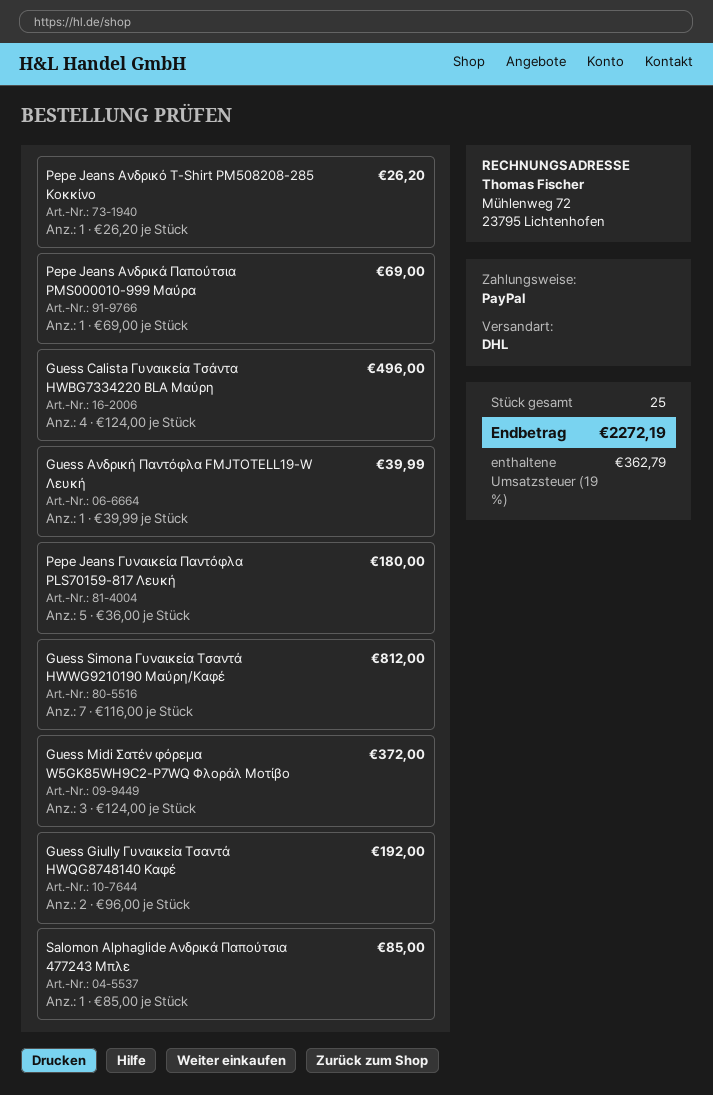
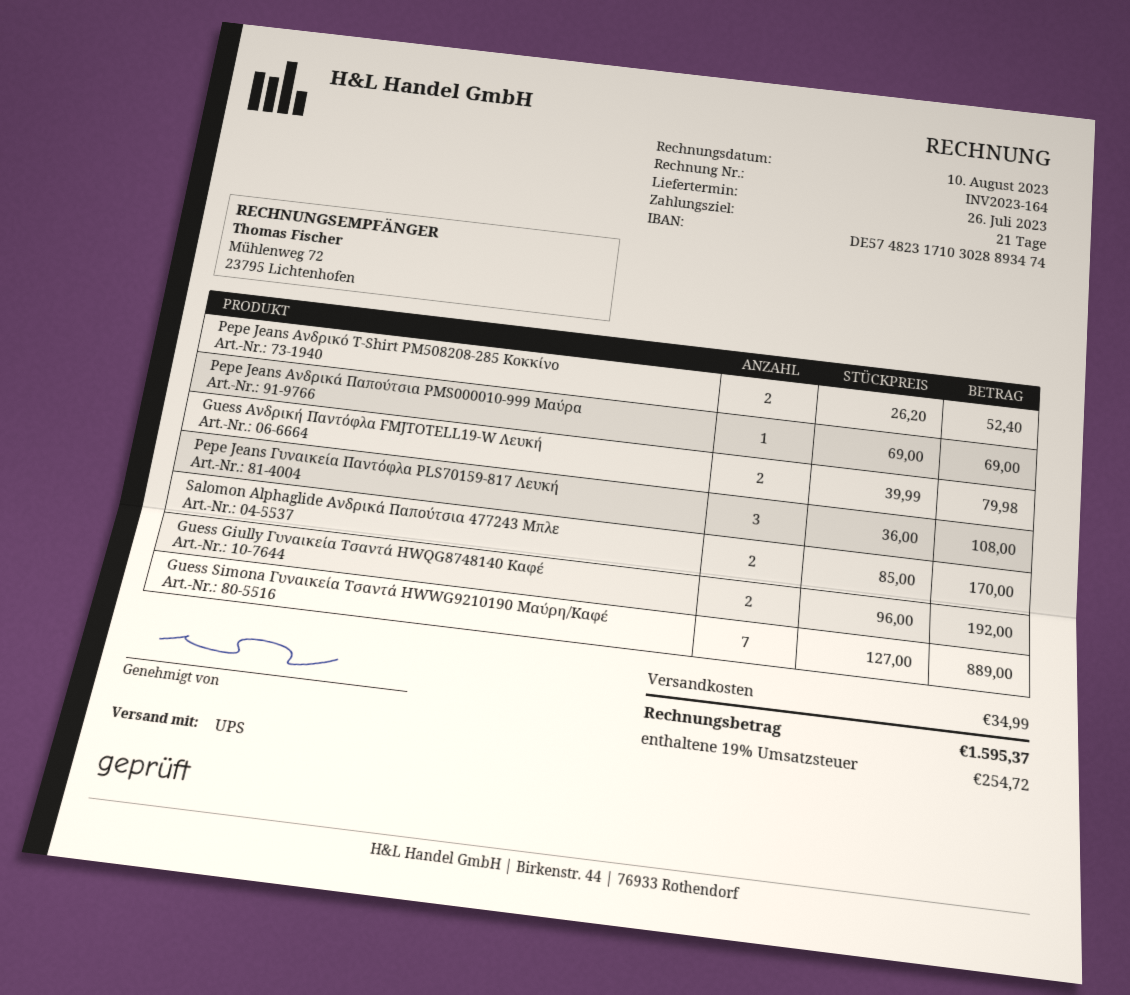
shipping method: DHL -> UPS
Pepe Jeans Ανδρικό T-Shirt PM508208-285 Κοκκίνο: 1 x 26.20 = 26.20 -> 2 x 26.20 = 52.40
Guess Calista Γυναικεία Τσάντα HWBG7334220 BLA Μαύρη: 4 x 124.00 = 496.00 -> none
Guess Ανδρική Παντόφλα FMJTOTELL19-W Λευκή: 1 x 39.99 = 39.99 -> 2 x 39.99 = 79.98
Pepe Jeans Γυναικεία Παντόφλα PLS70159-817 Λευκή: 5 x 36.00 = 180.00 -> 3 x 36.00 = 108.00
Guess Simona Γυναικεία Τσαντά HWWG9210190 Μαύρη/Καφέ: 7 x 116.00 = 812.00 -> 7 x 127.00 = 889.00
Guess Midi Σατέν φόρεμα W5GK85WH9C2-P7WQ Φλοράλ Μοτίβο: 3 x 124.00 = 372.00 -> none
Salomon Alphaglide Ανδρικά Παπούτσια 477243 Μπλε: 1 x 85.00 = 85.00 -> 2 x 85.00 = 170.00
shipping: none -> 34.99
tax: 19% = 362.79 -> 19% = 254.72
total: 2272.19 -> 1595.37

